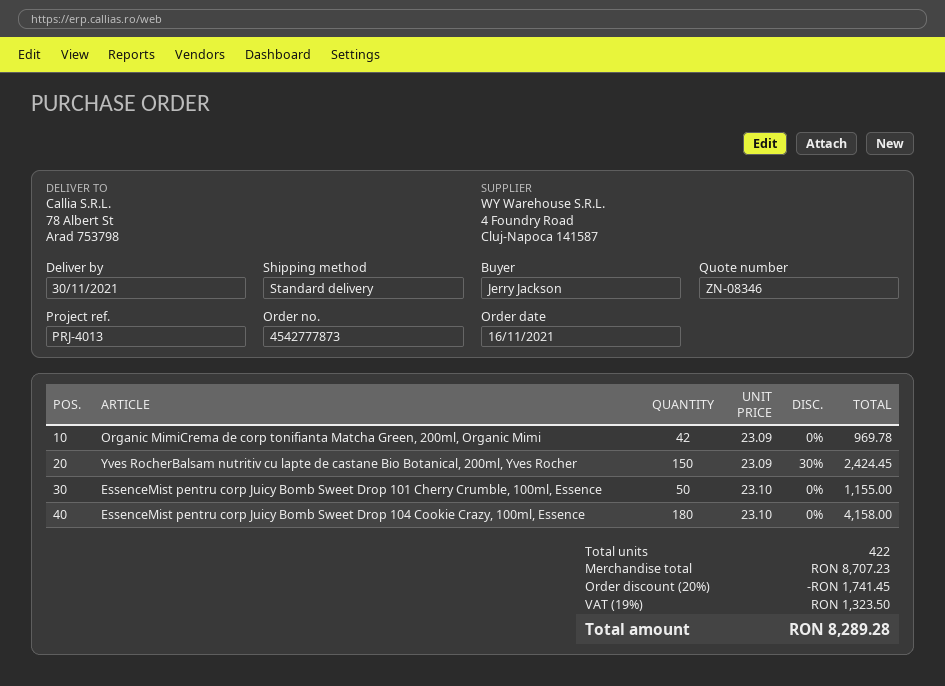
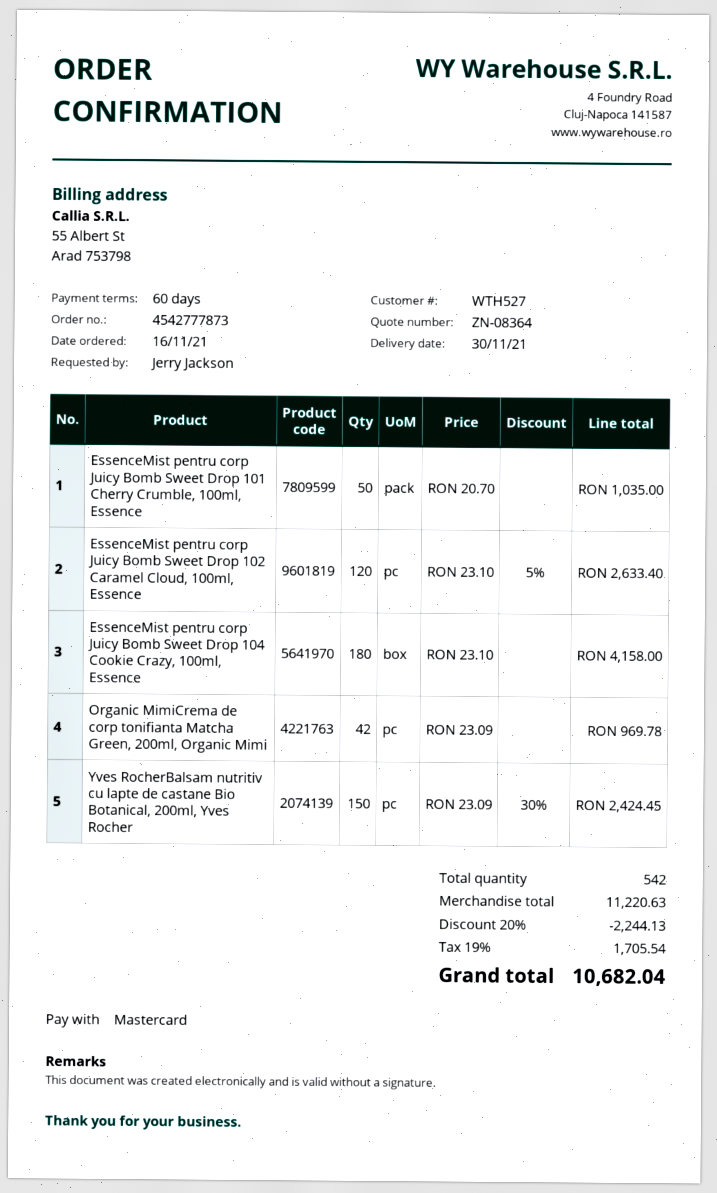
quote number: ZN-08346 -> ZN-08364
EssenceMist pentru corp Juicy Bomb Sweet Drop 101 Cherry Crumble, 100ml, Essence: 50 x 23.10 = 1155.00 -> 50 x 20.70 = 1035.00
EssenceMist pentru corp Juicy Bomb Sweet Drop 102 Caramel Cloud, 100ml, Essence: none -> 120 x 23.10 - 5% = 2633.40
total quantity: 422 -> 542
subtotal: 8707.23 -> 11220.63
discount: 20% = 1741.45 -> 20% = 2244.13
tax: 19% = 1323.50 -> 19% = 1705.54
total: 8289.28 -> 10682.04

